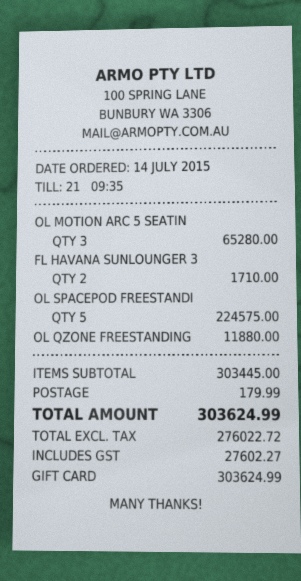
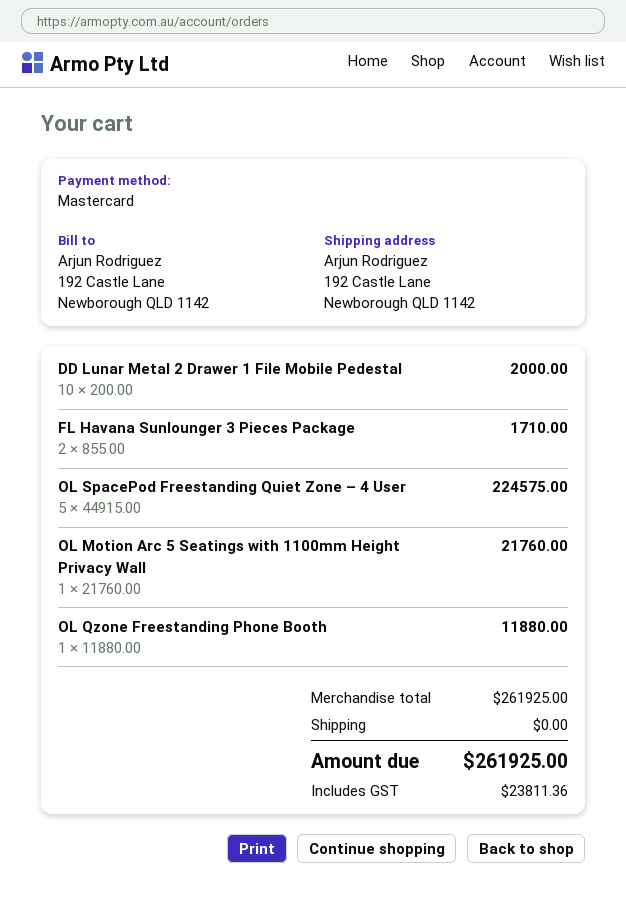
payment method: gift card -> Mastercard
OL MOTION ARC 5 SEATIN: 3 for 65280.00 -> 1 for 21760.00
DD Lunar Metal 2 Drawer 1 File Mobile Pedestal: none -> 10 for 2000.00
subtotal: 303445.00 -> 261925.00
shipping: 179.99 -> 0.00
tax: 27602.27 -> 23811.36
total: 303624.99 -> 261925.00

